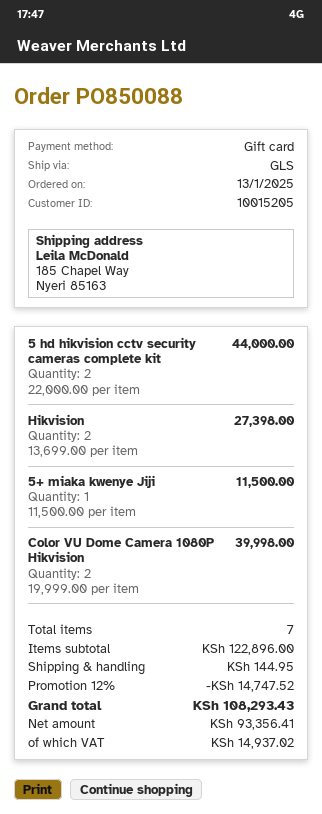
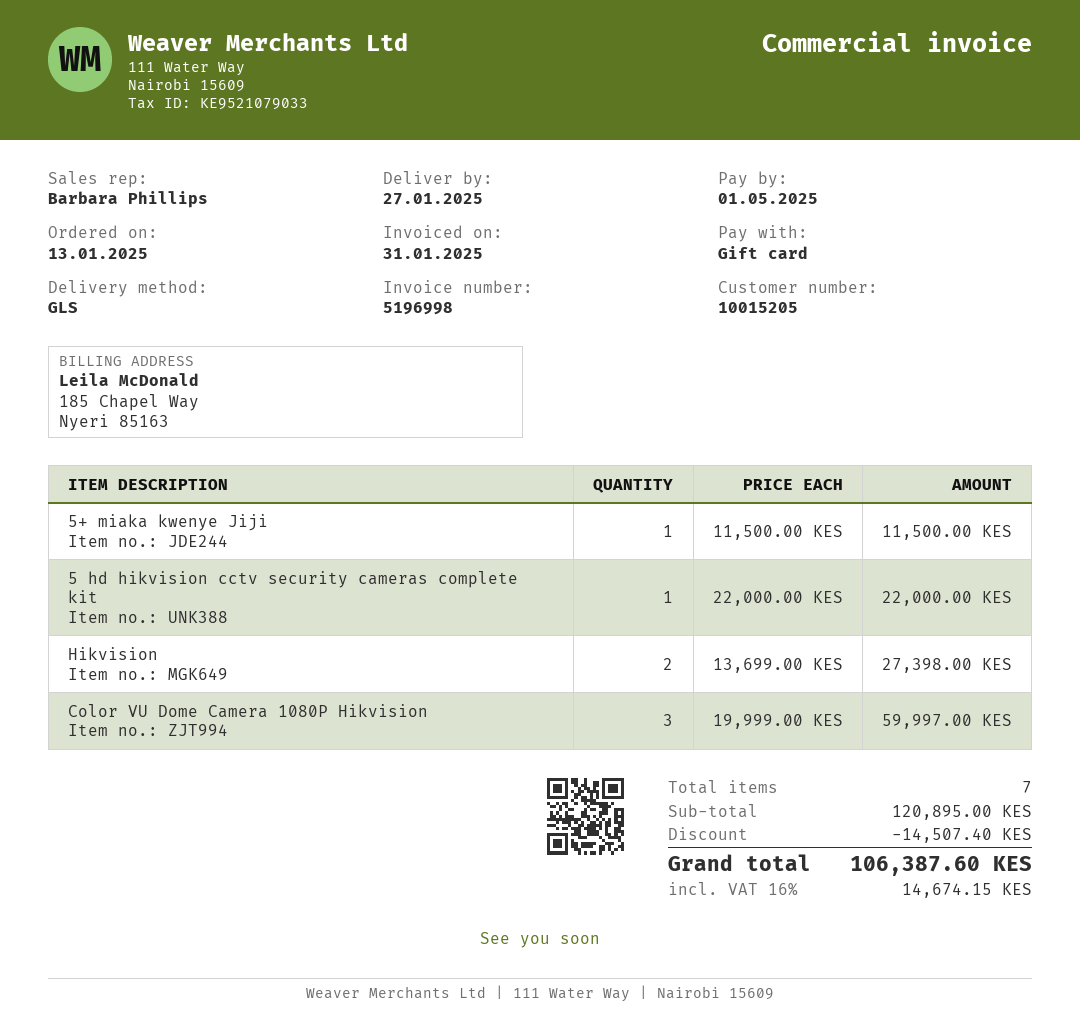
5 hd hikvision cctv security cameras complete kit: 2 x 22000.00 = 44000.00 -> 1 x 22000.00 = 22000.00
Color VU Dome Camera 1080P Hikvision: 2 x 19999.00 = 39998.00 -> 3 x 19999.00 = 59997.00
subtotal: 122896.00 -> 120895.00
discount: 14747.52 -> 14507.40
shipping: 144.95 -> none
tax: 14937.02 -> 14674.15
total: 108293.43 -> 106387.60

